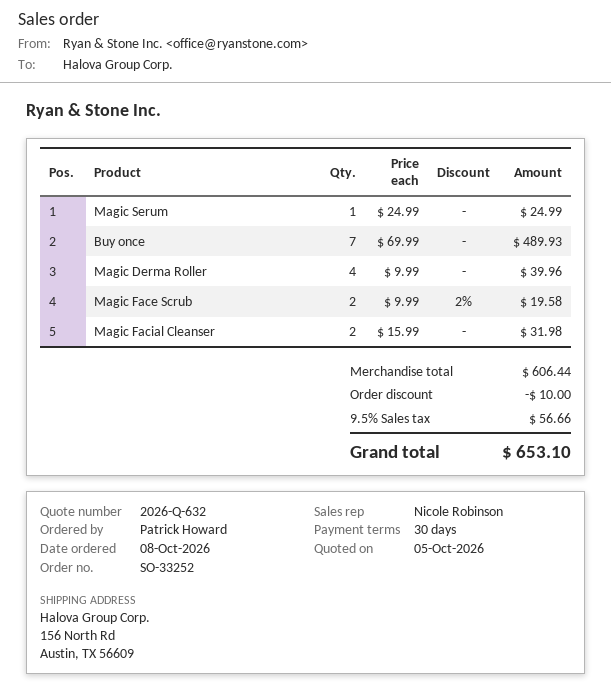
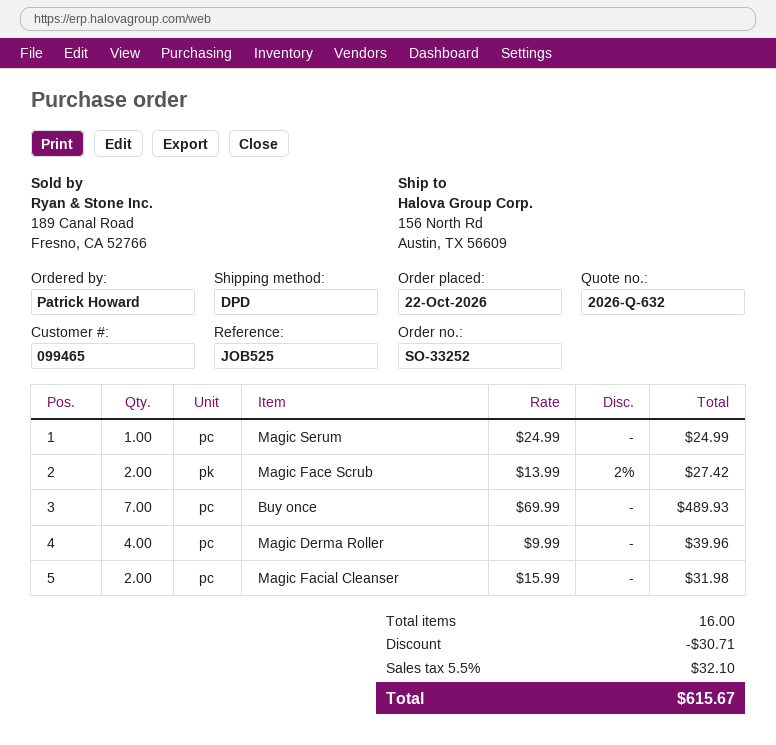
order date: 2026-10-08 -> 2026-10-22
Magic Face Scrub: 2 x 9.99 - 2% = 19.58 -> 2 x 13.99 - 2% = 27.42
discount: 10.00 -> 30.71
tax: 9.5% = 56.66 -> 5.5% = 32.10
total: 653.10 -> 615.67

